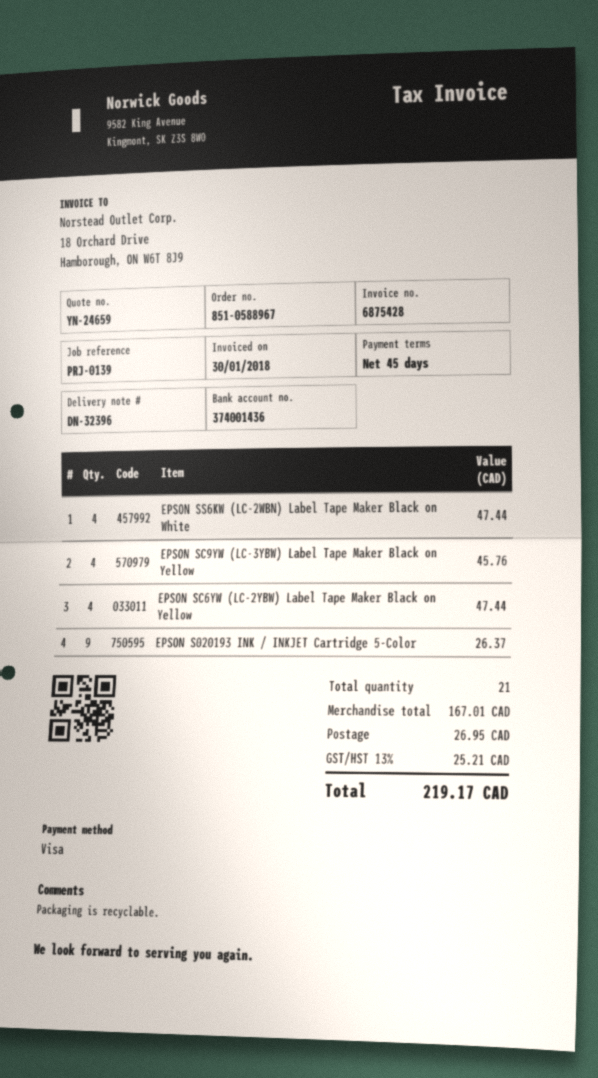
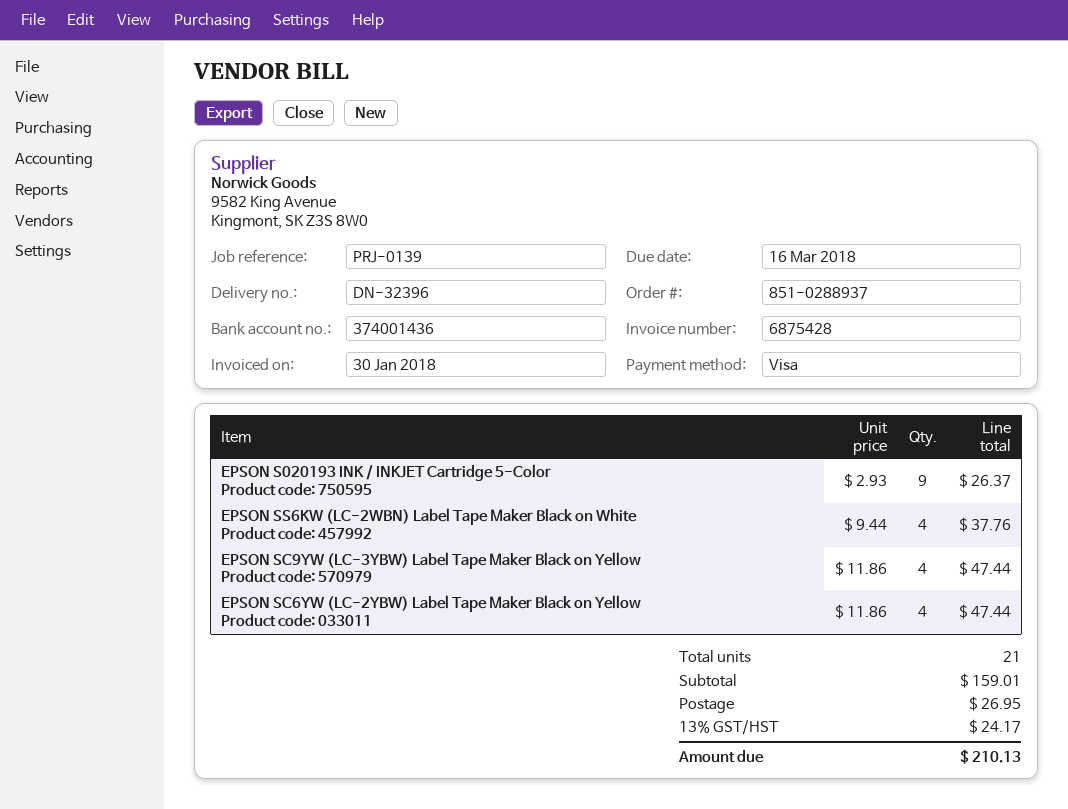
order number: 851-0588967 -> 851-0288937
EPSON SS6KW (LC-2WBN) Label Tape Maker Black on White: 4 for 47.44 -> 4 for 37.76
EPSON SC9YW (LC-3YBW) Label Tape Maker Black on Yellow: 4 for 45.76 -> 4 for 47.44
subtotal: 167.01 -> 159.01
tax: 13% = 25.21 -> 13% = 24.17
total: 219.17 -> 210.13

